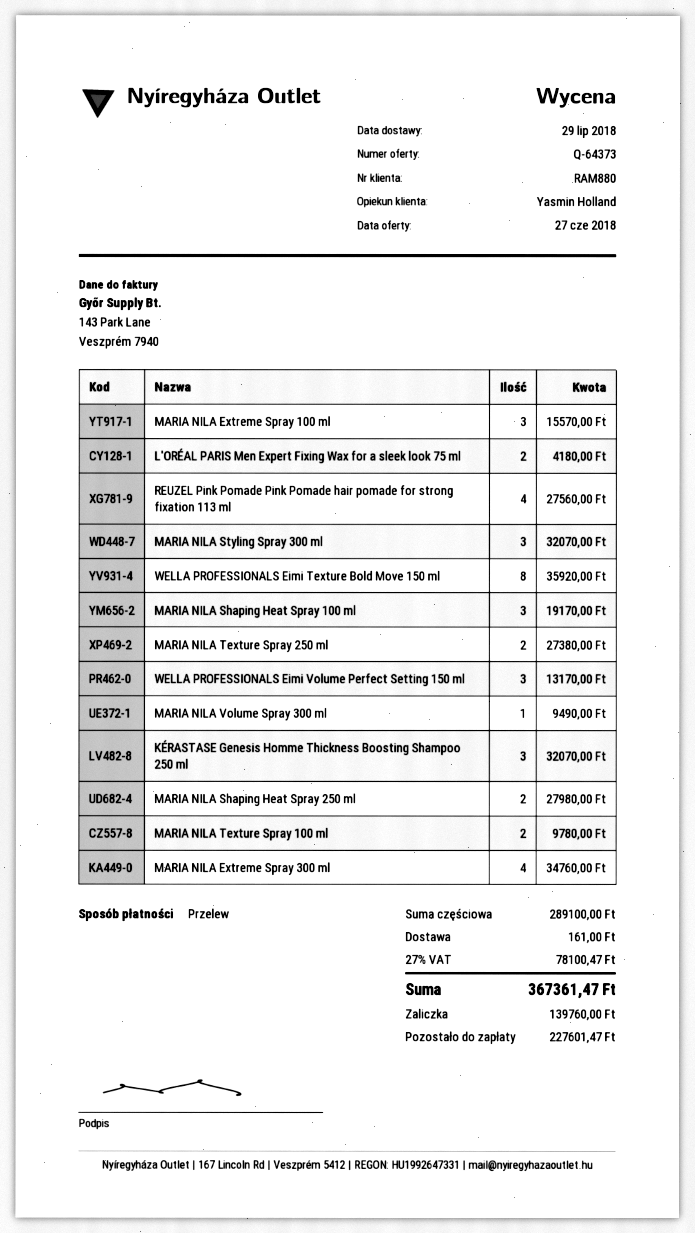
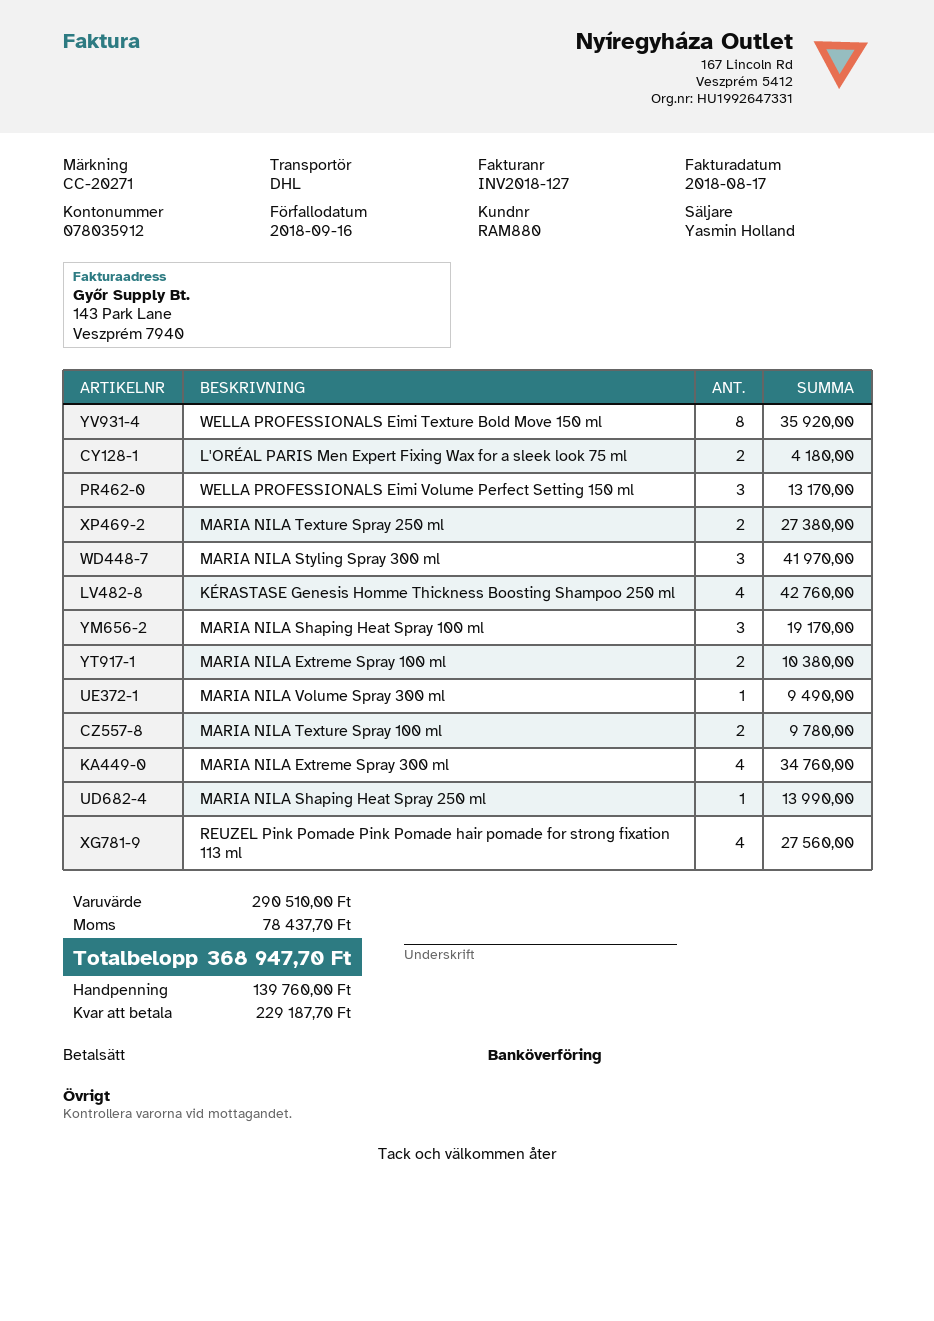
MARIA NILA Extreme Spray 100 ml: 3 for 15570.00 -> 2 for 10380.00
MARIA NILA Styling Spray 300 ml: 3 for 32070.00 -> 3 for 41970.00
KÉRASTASE Genesis Homme Thickness Boosting Shampoo 250 ml: 3 for 32070.00 -> 4 for 42760.00
MARIA NILA Shaping Heat Spray 250 ml: 2 for 27980.00 -> 1 for 13990.00
subtotal: 289100.00 -> 290510.00
shipping: 161.00 -> none
tax: 78100.47 -> 78437.70
total: 367361.47 -> 368947.70
balance: 227601.47 -> 229187.70

